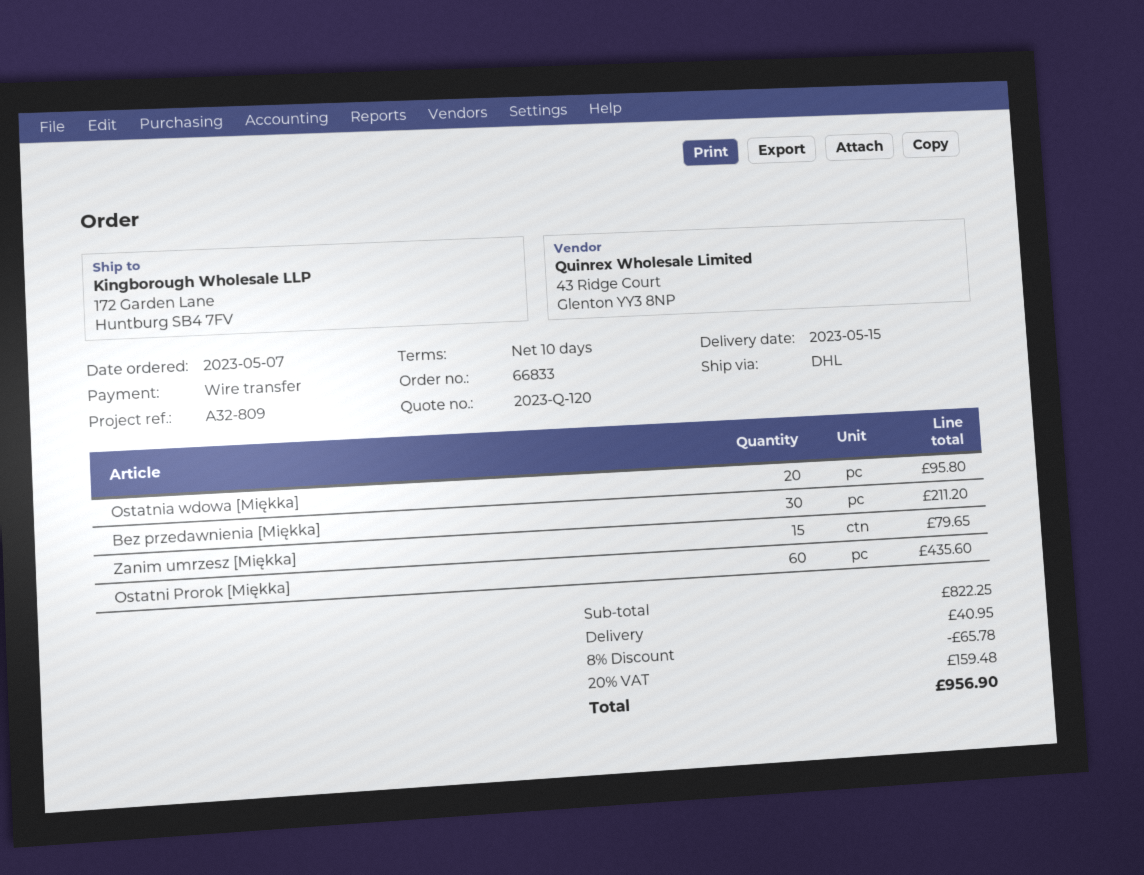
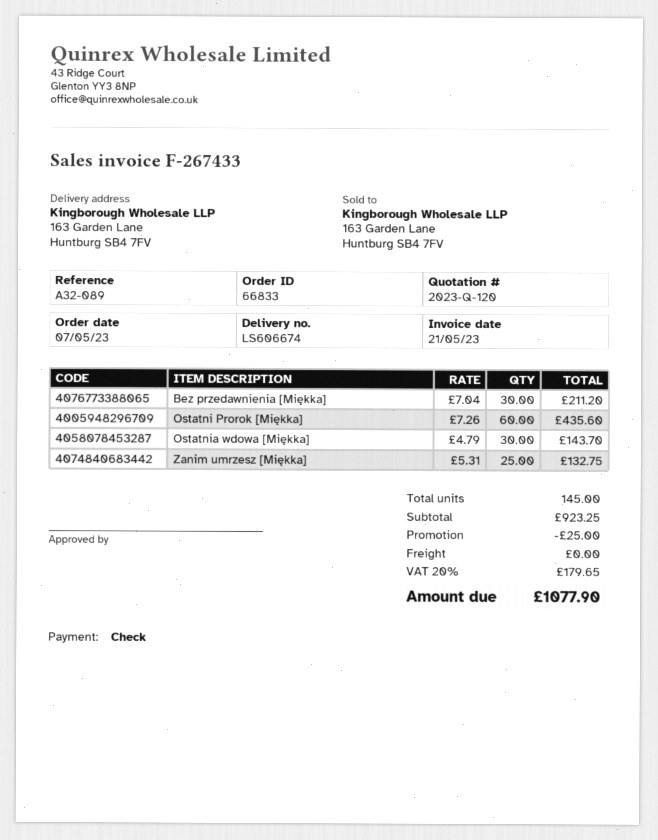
reference: A32-809 -> A32-089
payment method: bank transfer -> cheque
ship to: 172 Garden Lane, Huntburg SB4 7FV -> 163 Garden Lane, Huntburg SB4 7FV
Ostatnia wdowa [Miękka]: 20 for 95.80 -> 30 for 143.70
Zanim umrzesz [Miękka]: 15 for 79.65 -> 25 for 132.75
subtotal: 822.25 -> 923.25
discount: 65.78 -> 25.00
shipping: 40.95 -> 0.00
tax: 20% = 159.48 -> 20% = 179.65
total: 956.90 -> 1077.90

